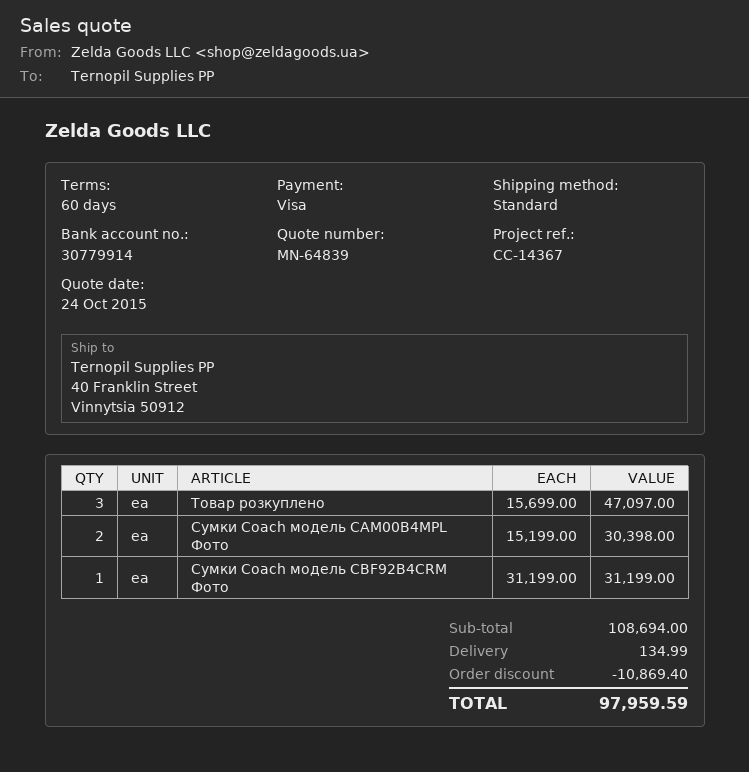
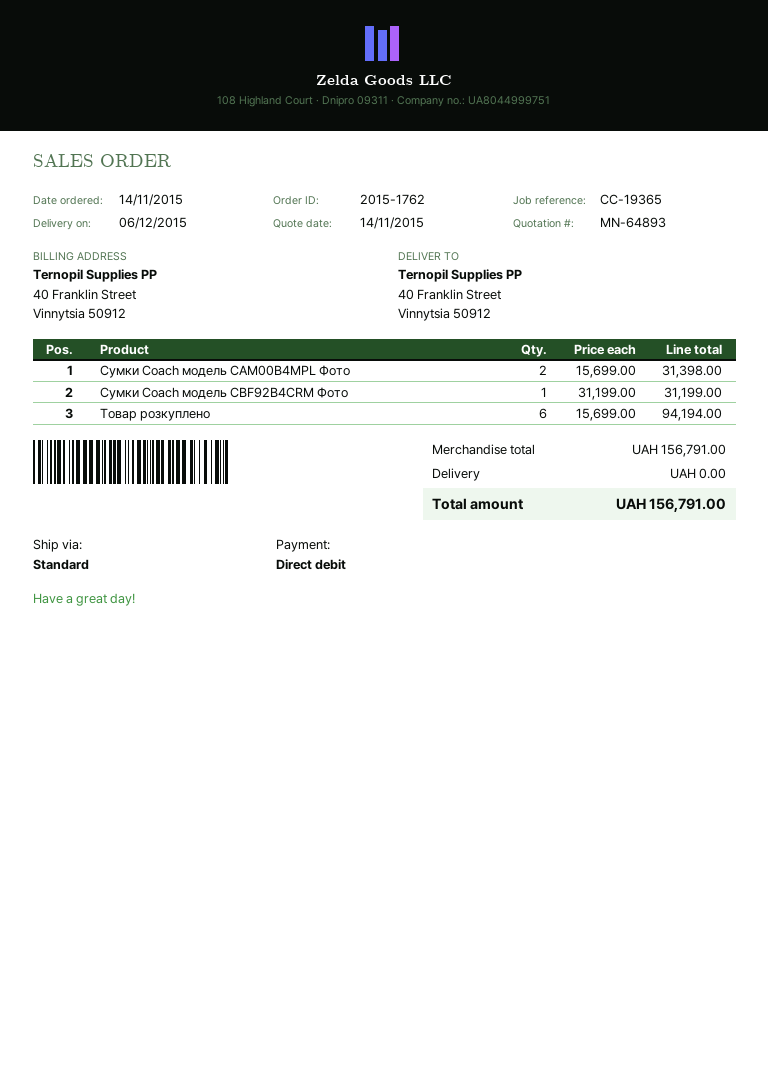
quote number: MN-64839 -> MN-64893
quote date: 2015-10-24 -> 2015-11-14
reference: CC-14367 -> CC-19365
payment method: Visa -> direct debit
Товар розкуплено: 3 x 15699.00 = 47097.00 -> 6 x 15699.00 = 94194.00
Сумки Coach модель CAM00B4MPL Фото: 2 x 15199.00 = 30398.00 -> 2 x 15699.00 = 31398.00
subtotal: 108694.00 -> 156791.00
discount: 10869.40 -> none
shipping: 134.99 -> 0.00
total: 97959.59 -> 156791.00

